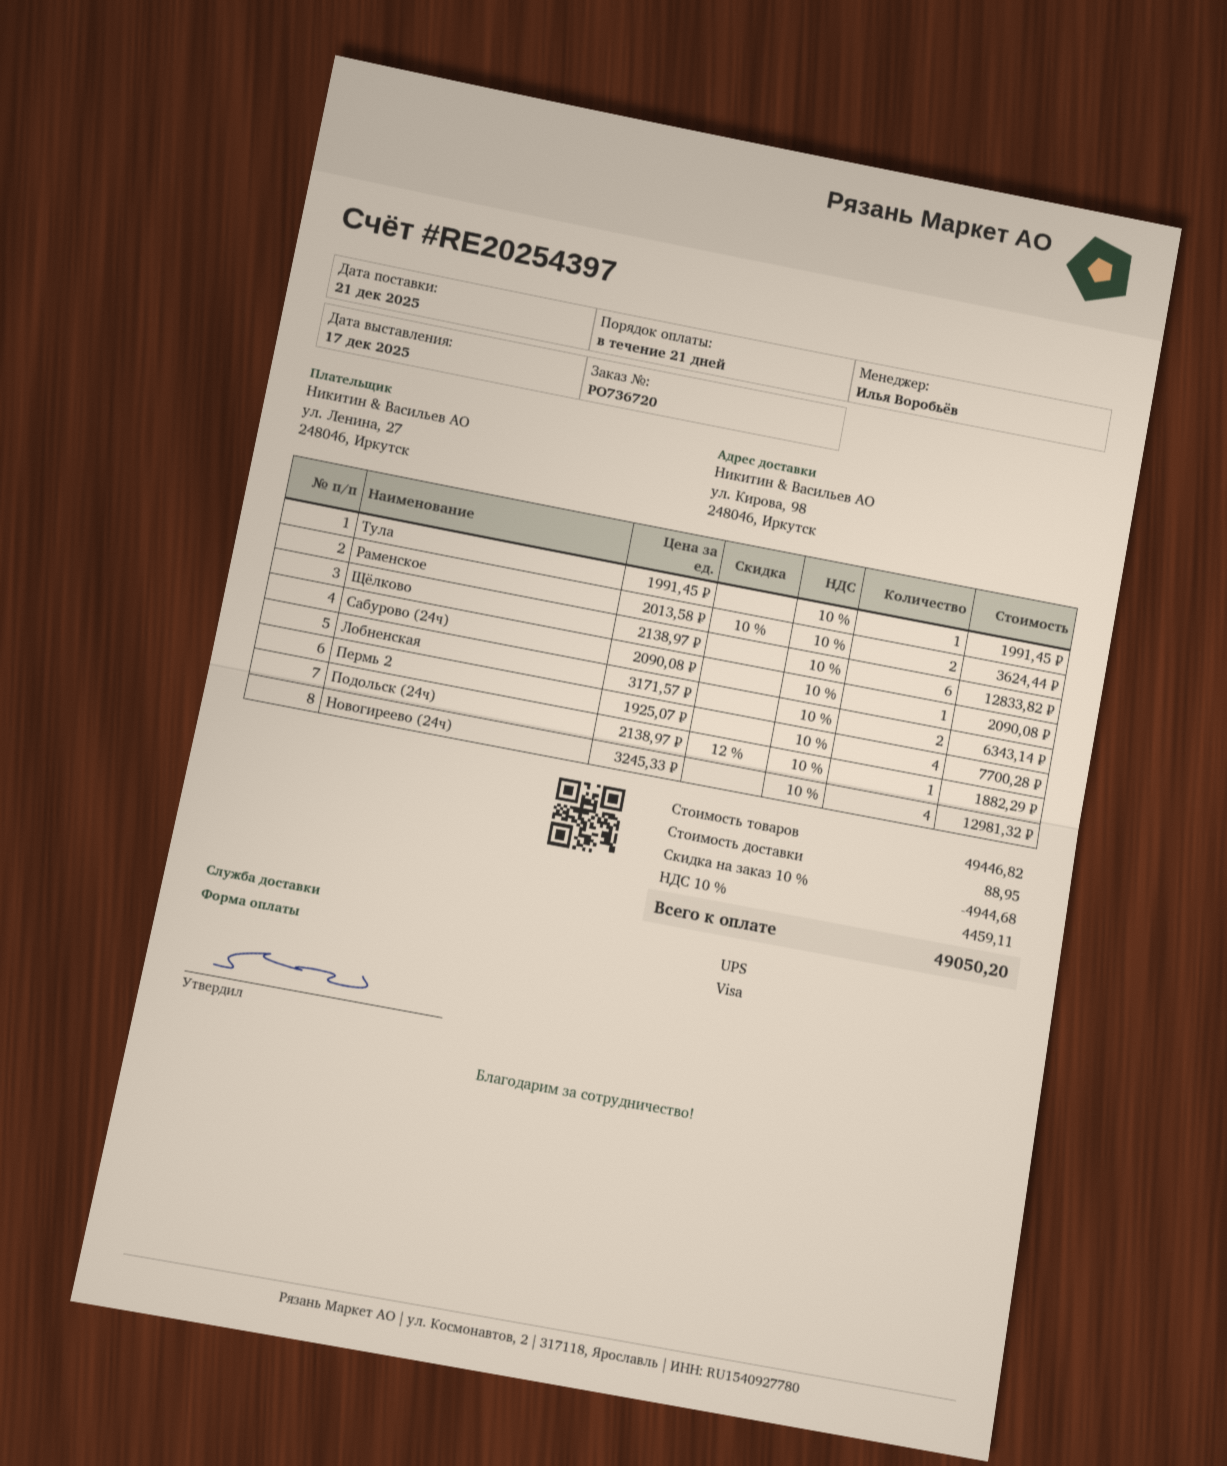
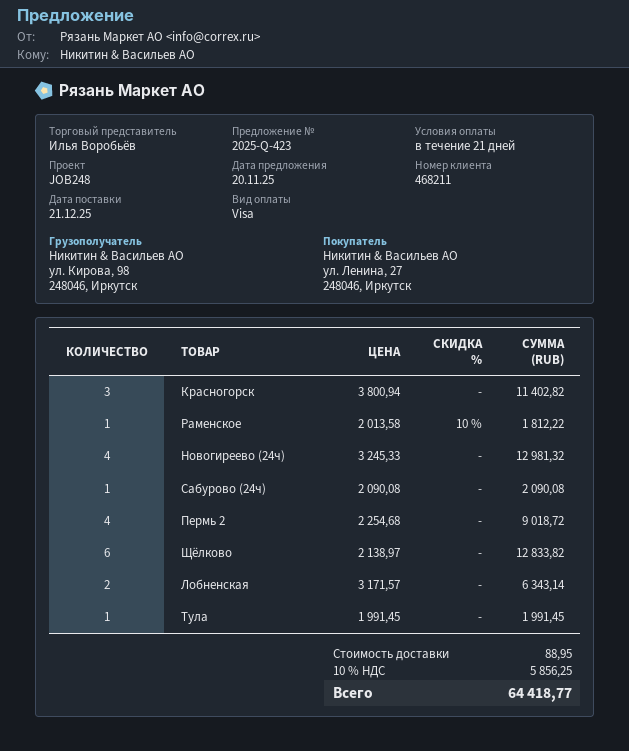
Раменское: 2 x 2013.58 - 10% = 3624.44 -> 1 x 2013.58 - 10% = 1812.22
Пермь 2: 4 x 1925.07 = 7700.28 -> 4 x 2254.68 = 9018.72
Подольск (24ч): 1 x 2138.97 - 12% = 1882.29 -> none
Красногорск: none -> 3 x 3800.94 = 11402.82
discount: 10% = 4944.68 -> none
tax: 10% = 4459.11 -> 10% = 5856.25
total: 49050.20 -> 64418.77

